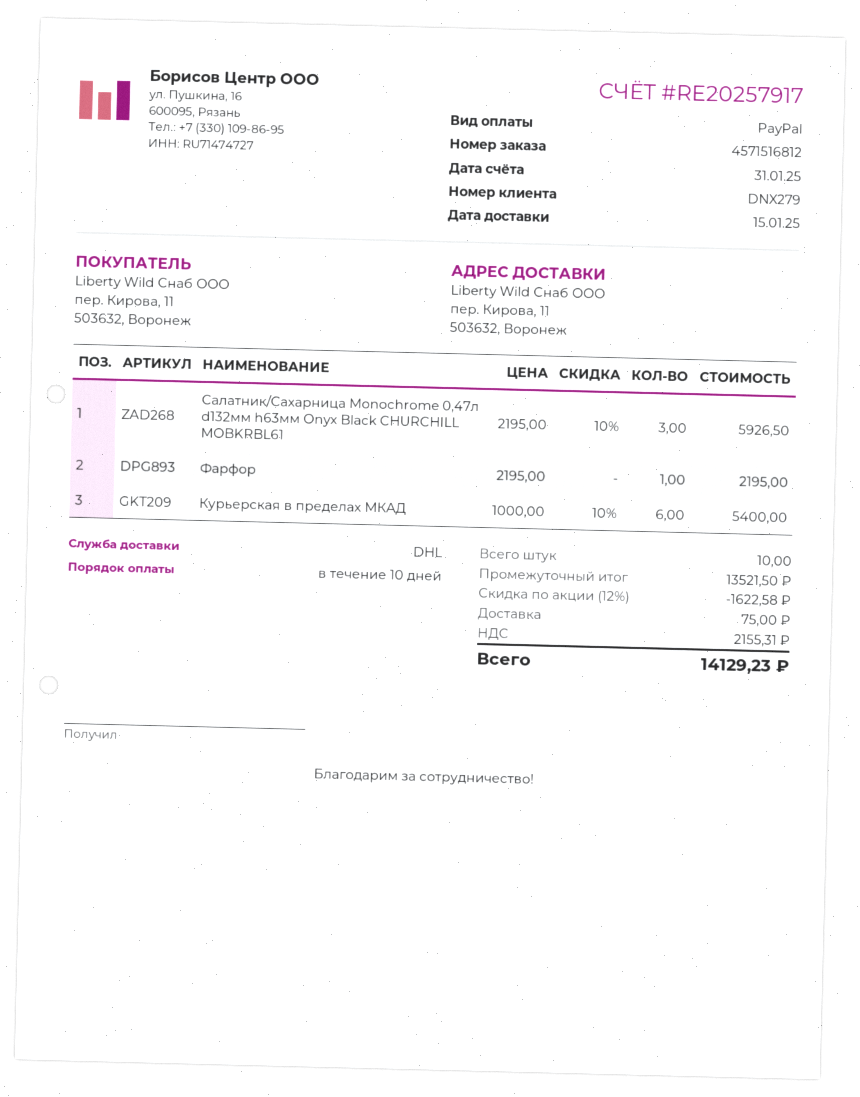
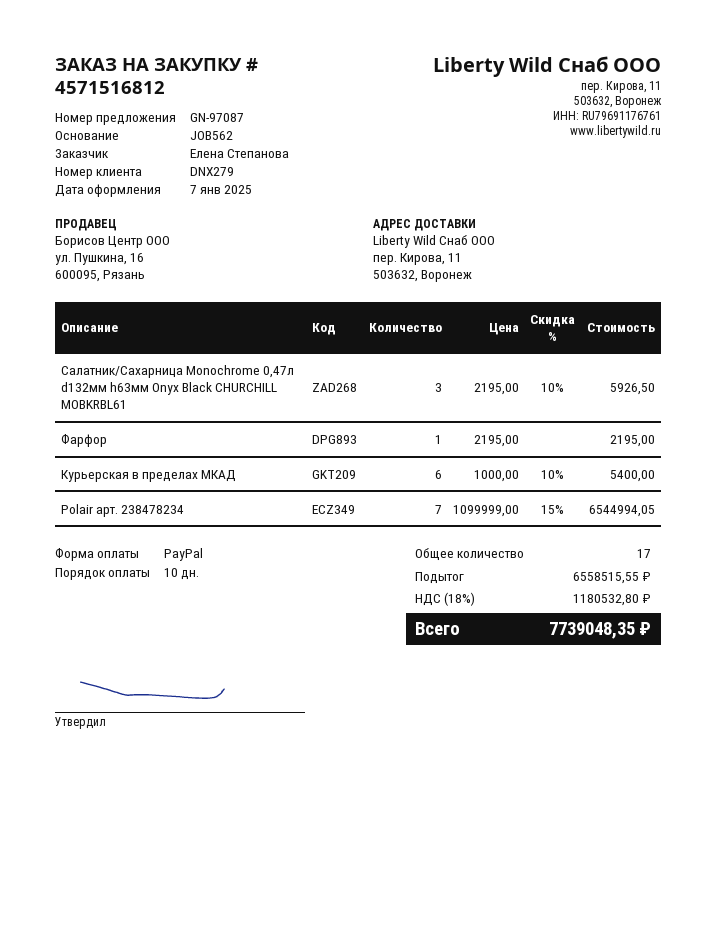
Polair арт. 238478234: none -> 7 x 1099999.00 - 15% = 6544994.05
total quantity: 10 -> 17
subtotal: 13521.50 -> 6558515.55
discount: 12% = 1622.58 -> none
shipping: 75.00 -> none
tax: 2155.31 -> 1180532.80
total: 14129.23 -> 7739048.35

